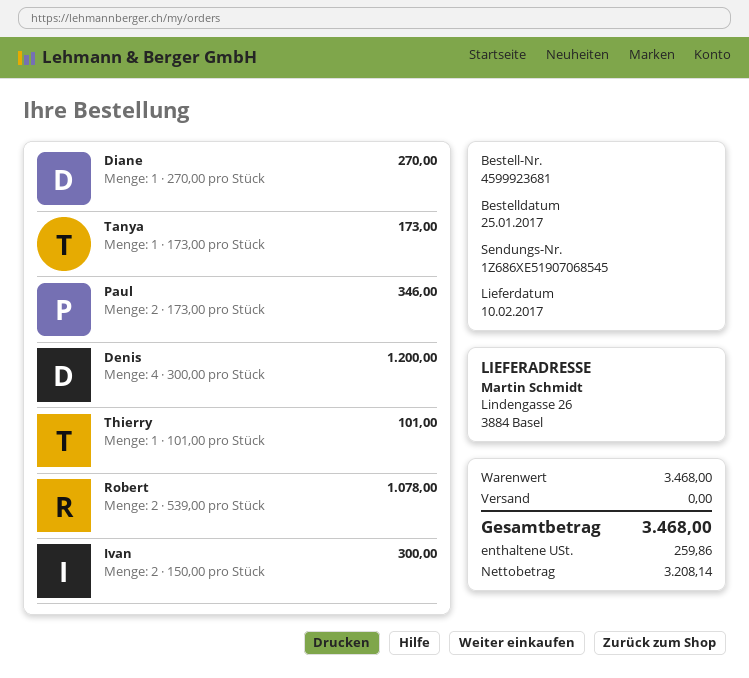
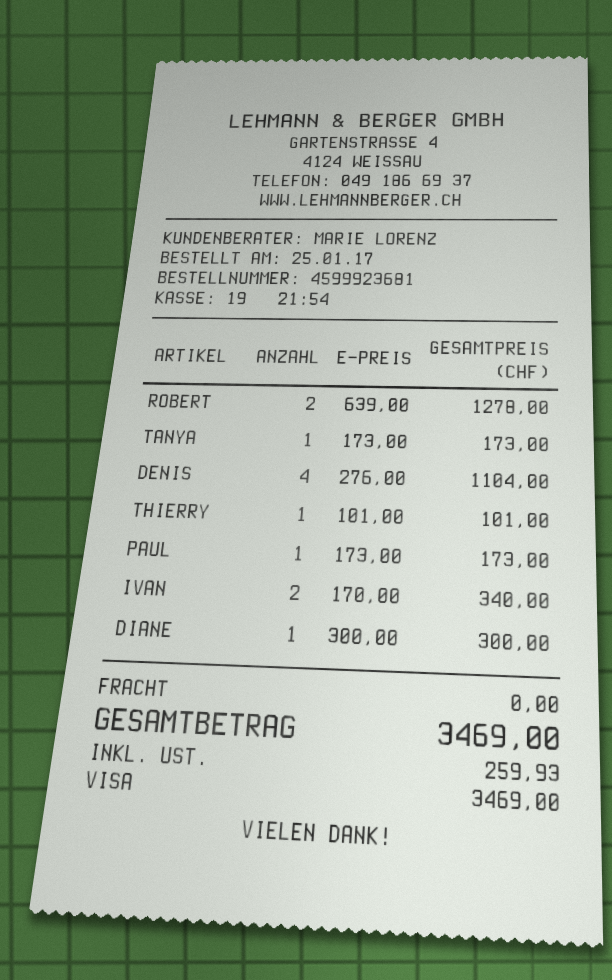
Diane: 1 x 270.00 = 270.00 -> 1 x 300.00 = 300.00
Paul: 2 x 173.00 = 346.00 -> 1 x 173.00 = 173.00
Denis: 4 x 300.00 = 1200.00 -> 4 x 276.00 = 1104.00
Robert: 2 x 539.00 = 1078.00 -> 2 x 639.00 = 1278.00
Ivan: 2 x 150.00 = 300.00 -> 2 x 170.00 = 340.00
tax: 259.86 -> 259.93
total: 3468.00 -> 3469.00

